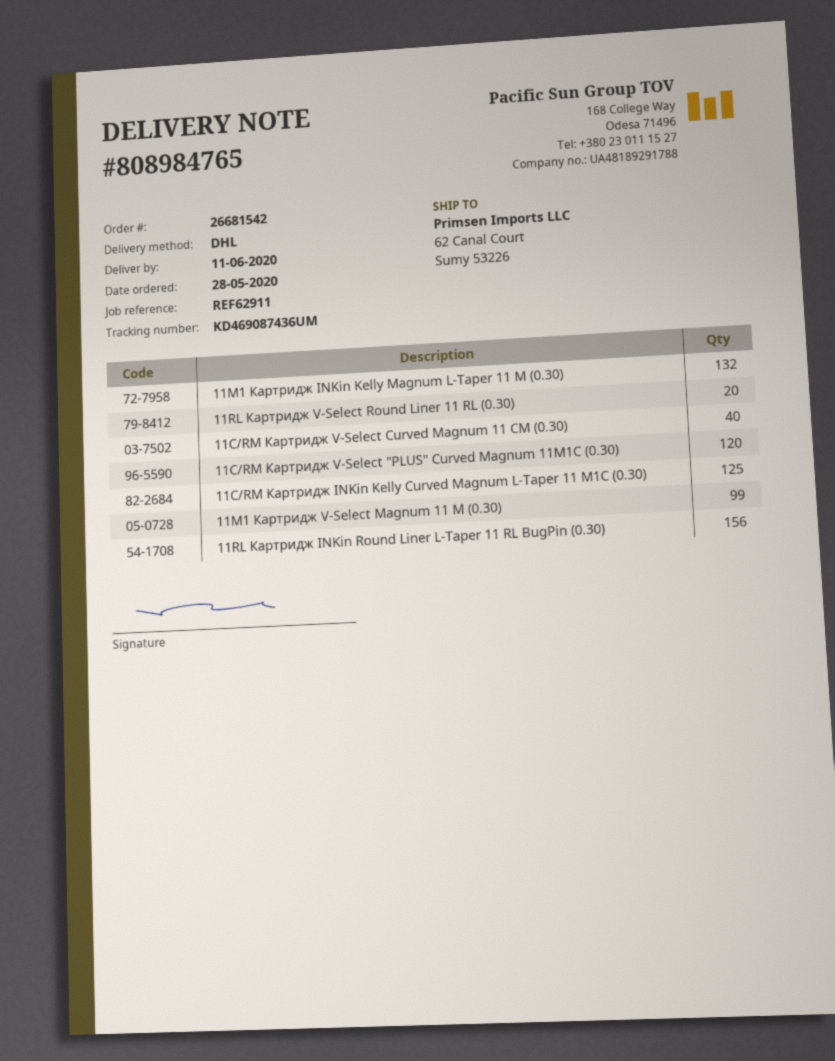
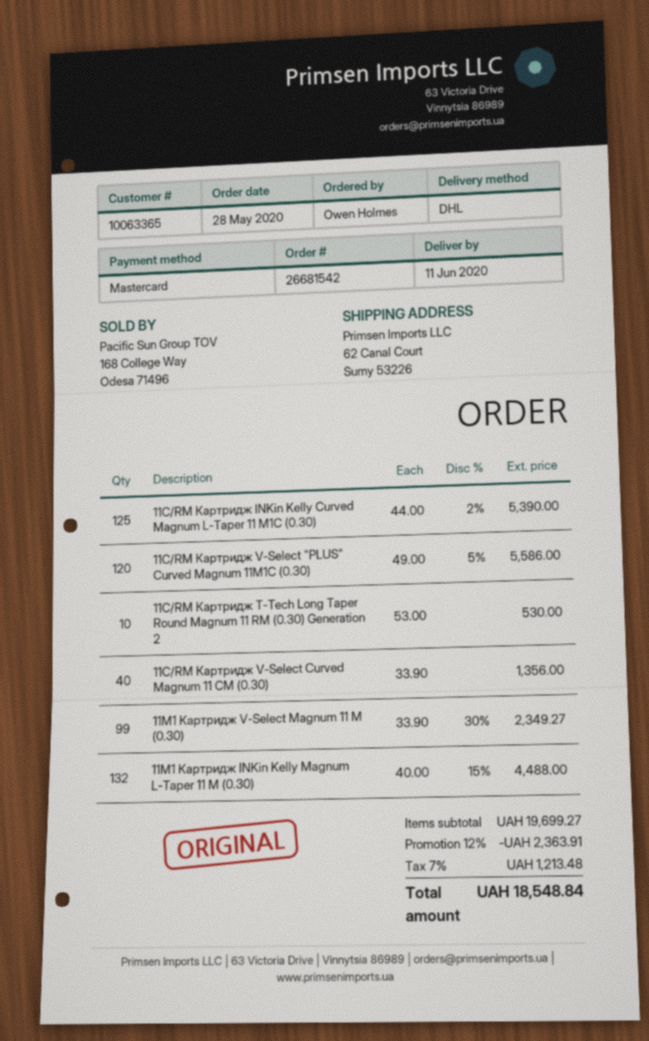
11RL Картридж V-Select Round Liner 11 RL (0.30): 20 -> none
11RL Картридж INKin Round Liner L-Taper 11 RL BugPin (0.30): 156 -> none
11C/RM Картридж T-Tech Long Taper Round Magnum 11 RM (0.30) Generation 2: none -> 10

